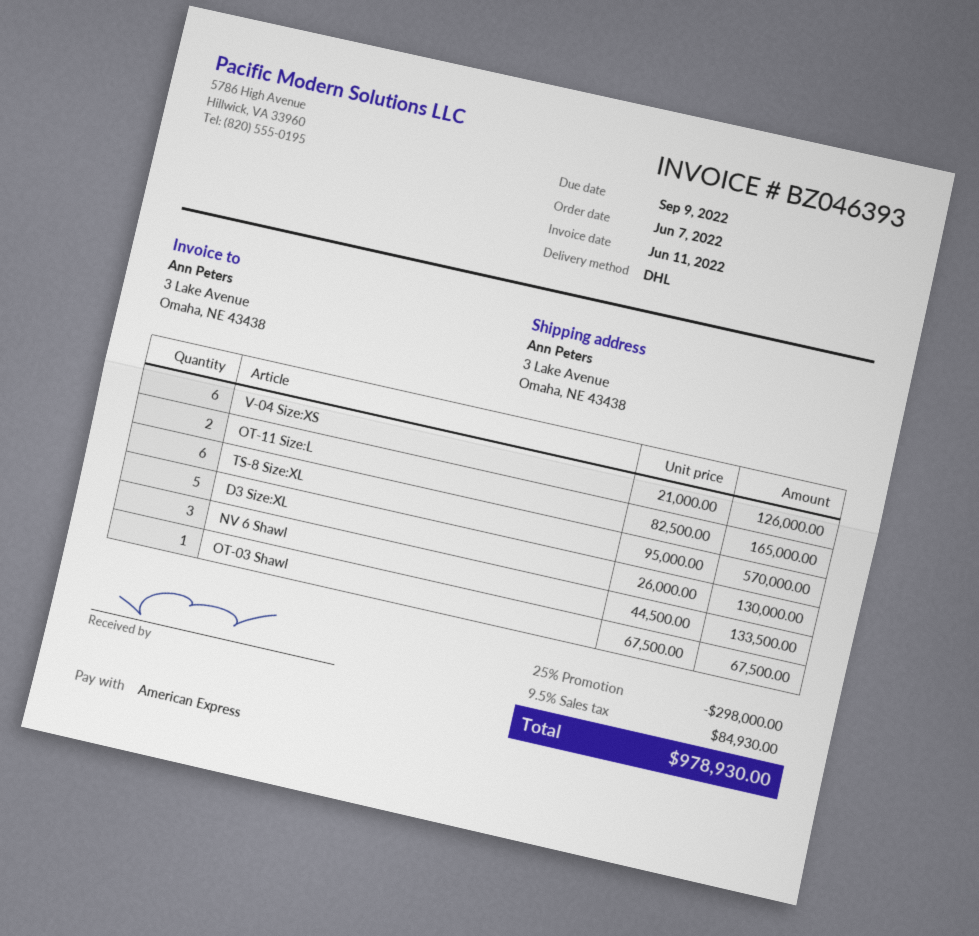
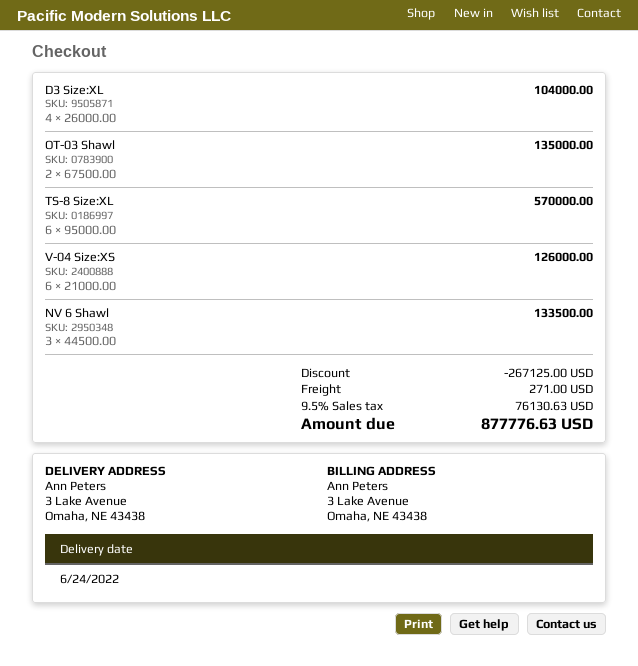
OT-11 Size:L: 2 x 82500.00 = 165000.00 -> none
D3 Size:XL: 5 x 26000.00 = 130000.00 -> 4 x 26000.00 = 104000.00
OT-03 Shawl: 1 x 67500.00 = 67500.00 -> 2 x 67500.00 = 135000.00
discount: 298000.00 -> 267125.00
shipping: none -> 271.00
tax: 9.5% = 84930.00 -> 9.5% = 76130.63
total: 978930.00 -> 877776.63

